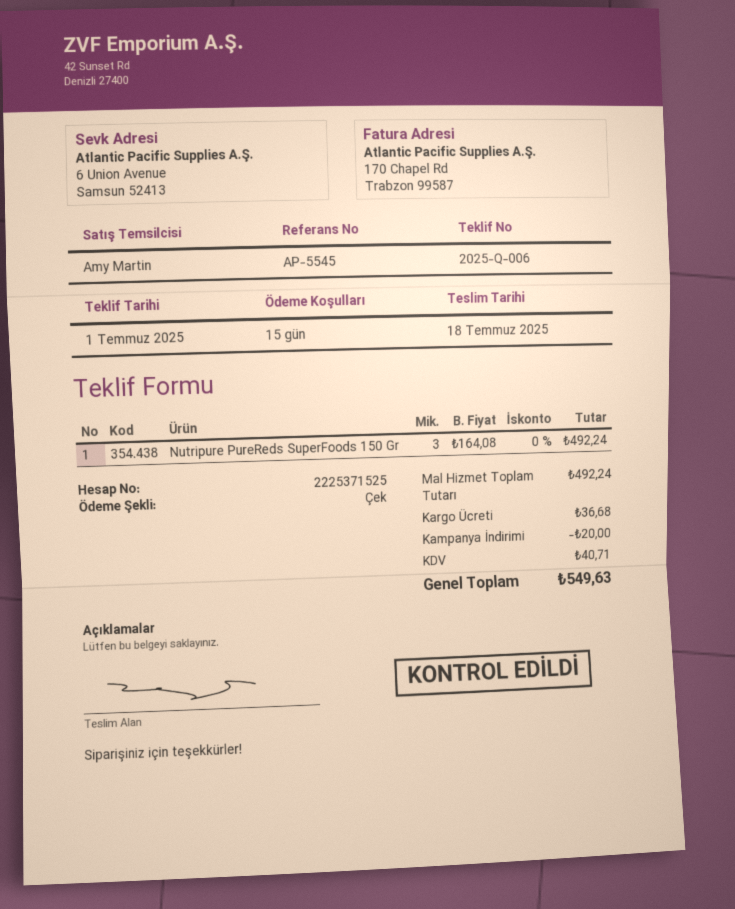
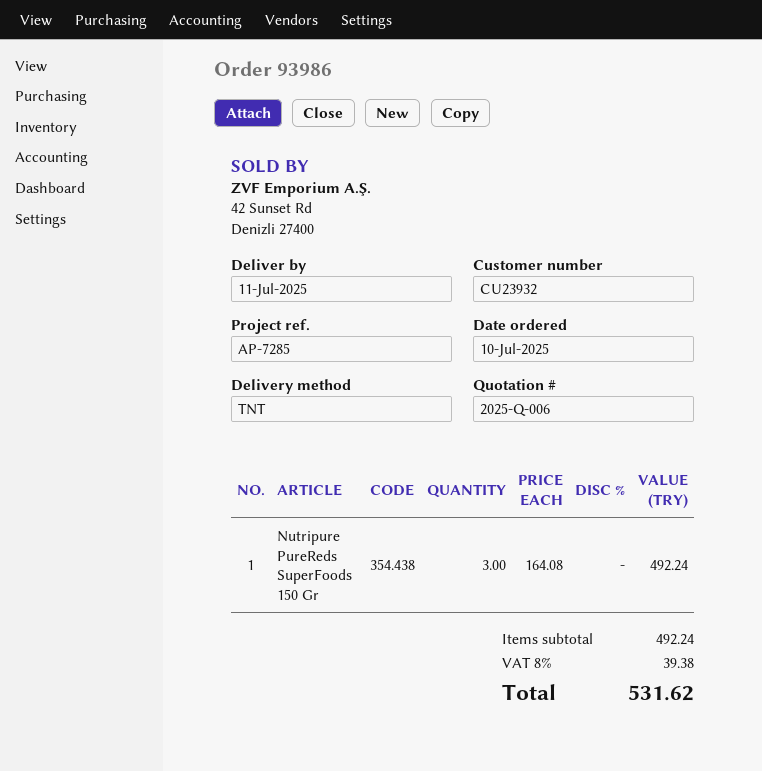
delivery date: 2025-07-18 -> 2025-07-11
reference: AP-5545 -> AP-7285
discount: 20.00 -> none
shipping: 36.68 -> none
tax: 40.71 -> 39.38
total: 549.63 -> 531.62

